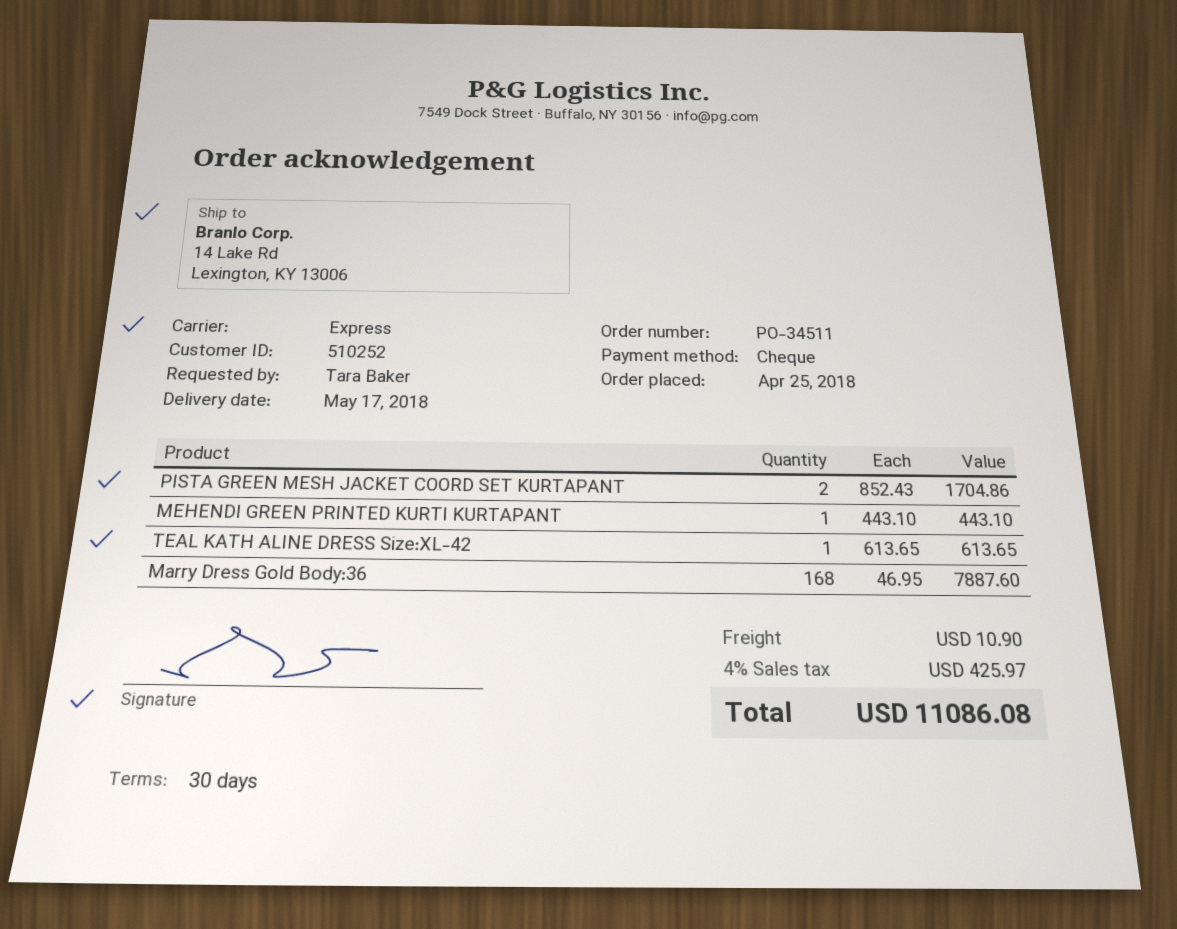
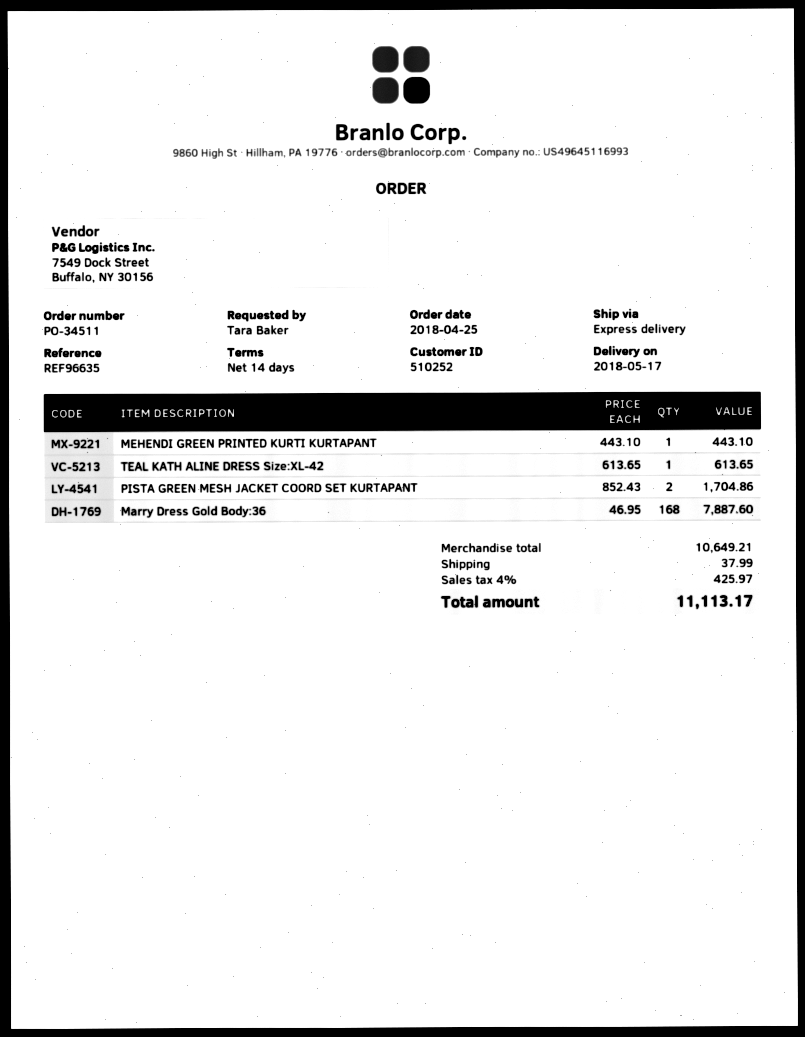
payment terms: 30 days -> 14 days
shipping: 10.90 -> 37.99
total: 11086.08 -> 11113.17

